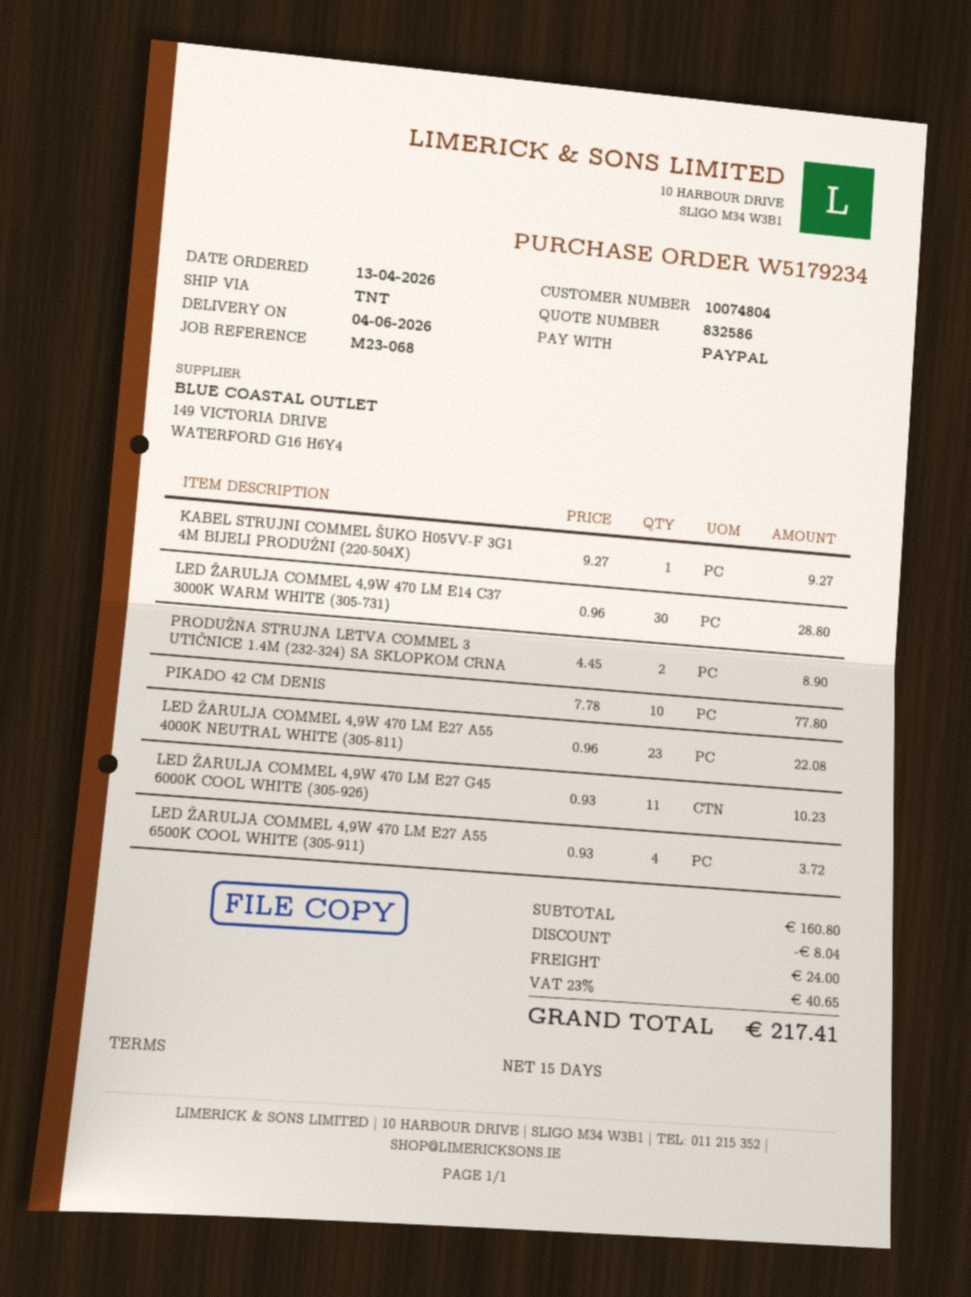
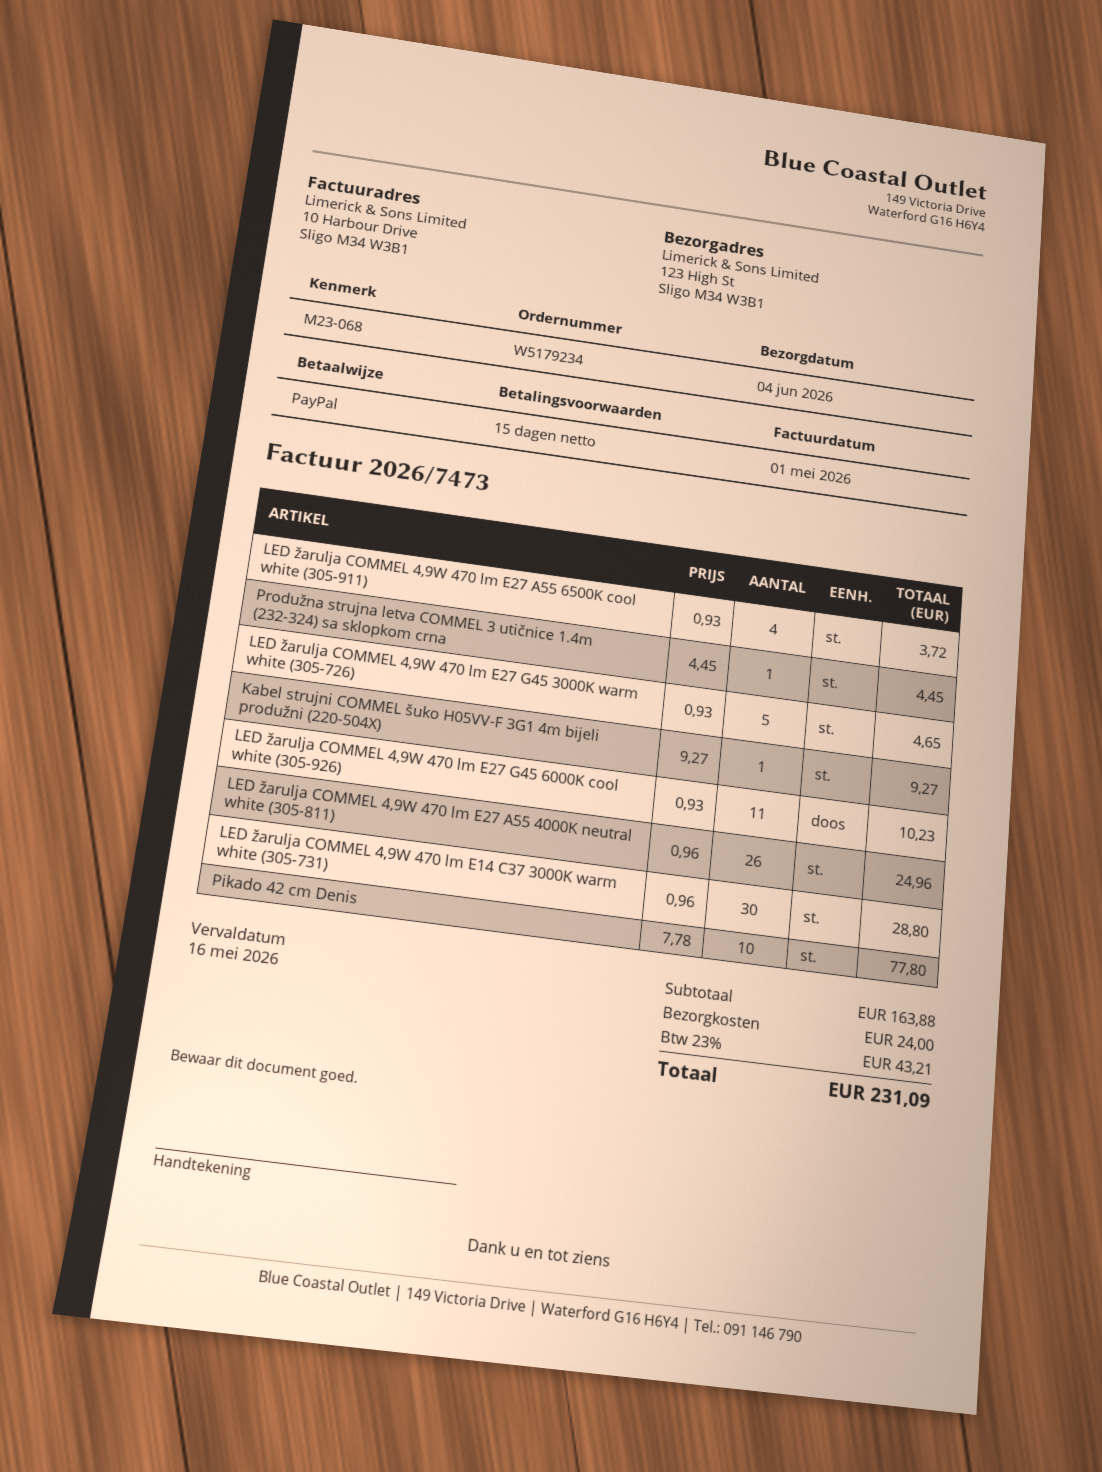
PRODUŽNA STRUJNA LETVA COMMEL 3 UTIČNICE 1.4M (232-324) SA SKLOPKOM CRNA: 2 x 4.45 = 8.90 -> 1 x 4.45 = 4.45
LED ŽARULJA COMMEL 4,9W 470 LM E27 A55 4000K NEUTRAL WHITE (305-811): 23 x 0.96 = 22.08 -> 26 x 0.96 = 24.96
LED žarulja COMMEL 4,9W 470 lm E27 G45 3000K warm white (305-726): none -> 5 x 0.93 = 4.65
subtotal: 160.80 -> 163.88
discount: 8.04 -> none
tax: 23% = 40.65 -> 23% = 43.21
total: 217.41 -> 231.09

